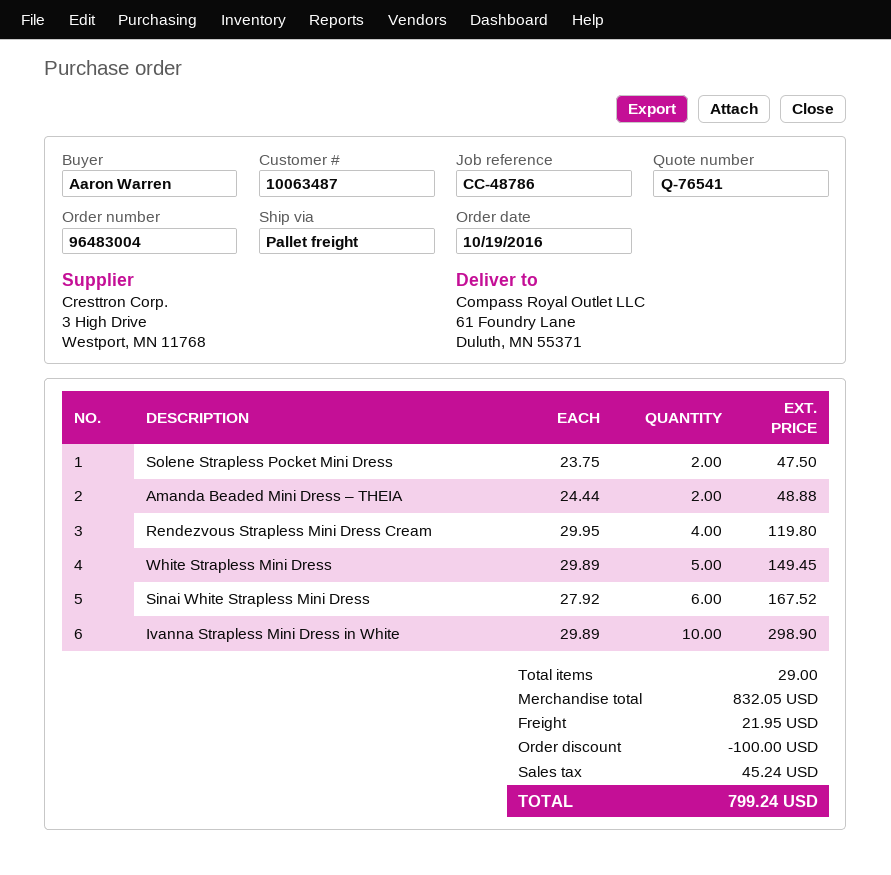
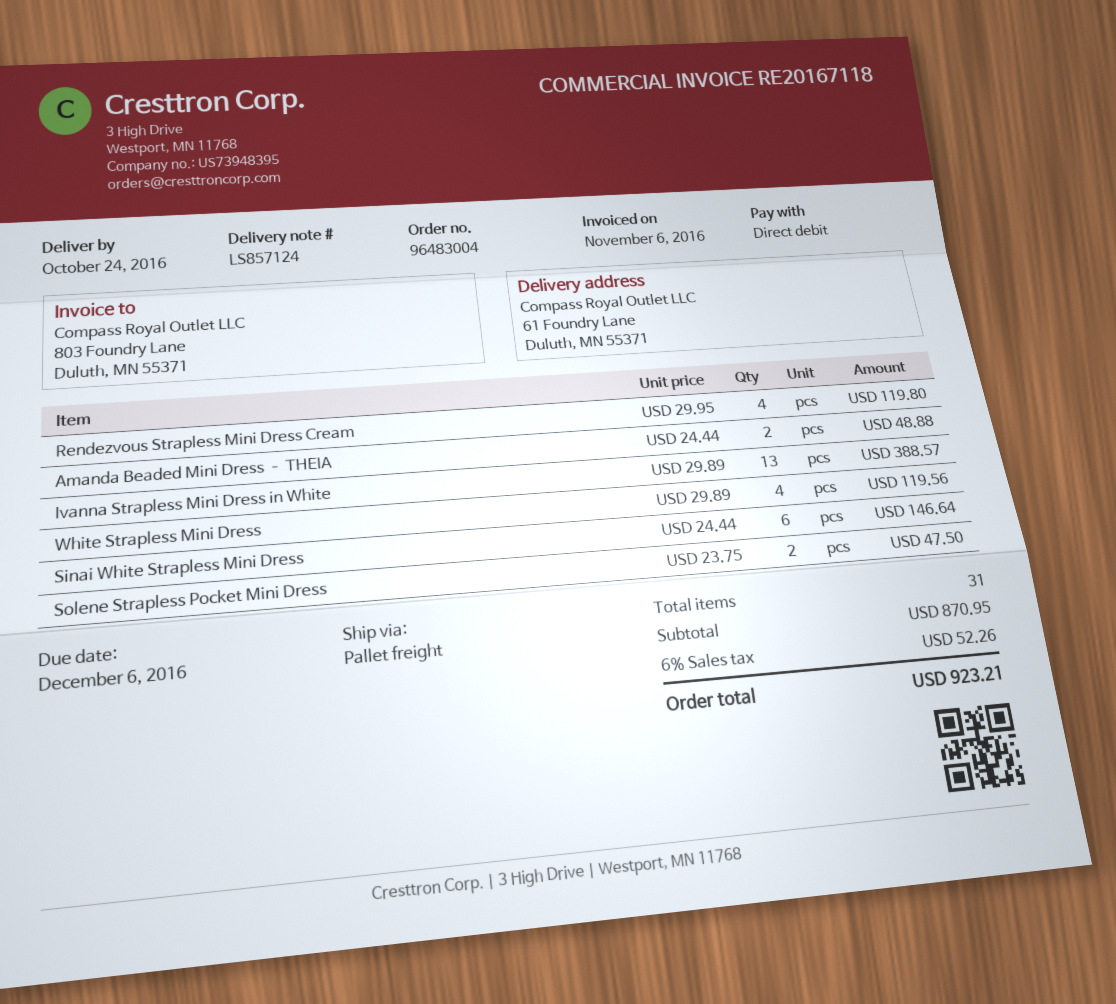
White Strapless Mini Dress: 5 x 29.89 = 149.45 -> 4 x 29.89 = 119.56
Sinai White Strapless Mini Dress: 6 x 27.92 = 167.52 -> 6 x 24.44 = 146.64
Ivanna Strapless Mini Dress in White: 10 x 29.89 = 298.90 -> 13 x 29.89 = 388.57
total quantity: 29 -> 31
subtotal: 832.05 -> 870.95
discount: 100.00 -> none
shipping: 21.95 -> none
tax: 45.24 -> 52.26
total: 799.24 -> 923.21

